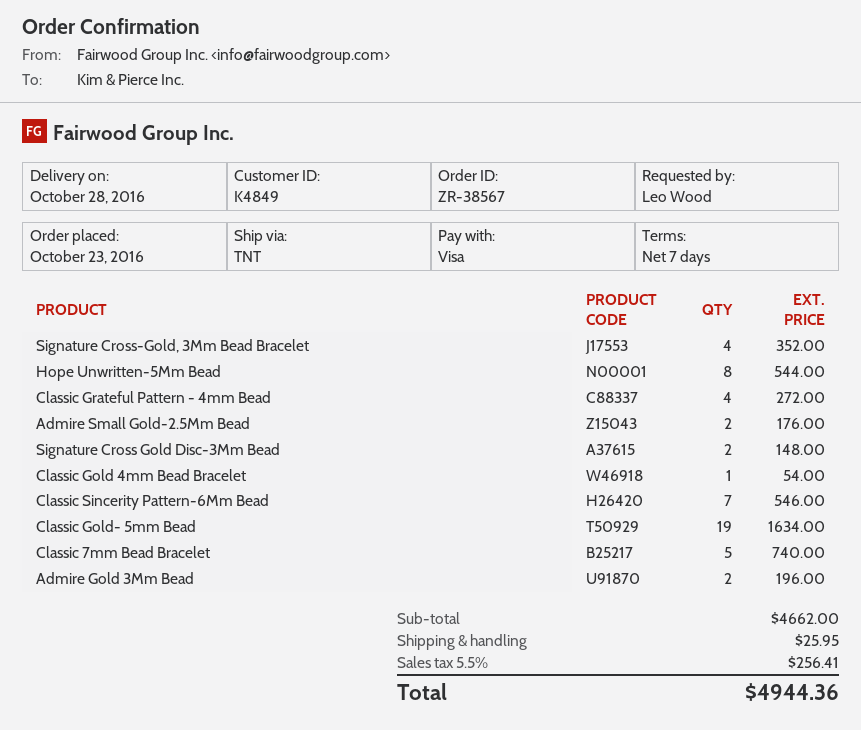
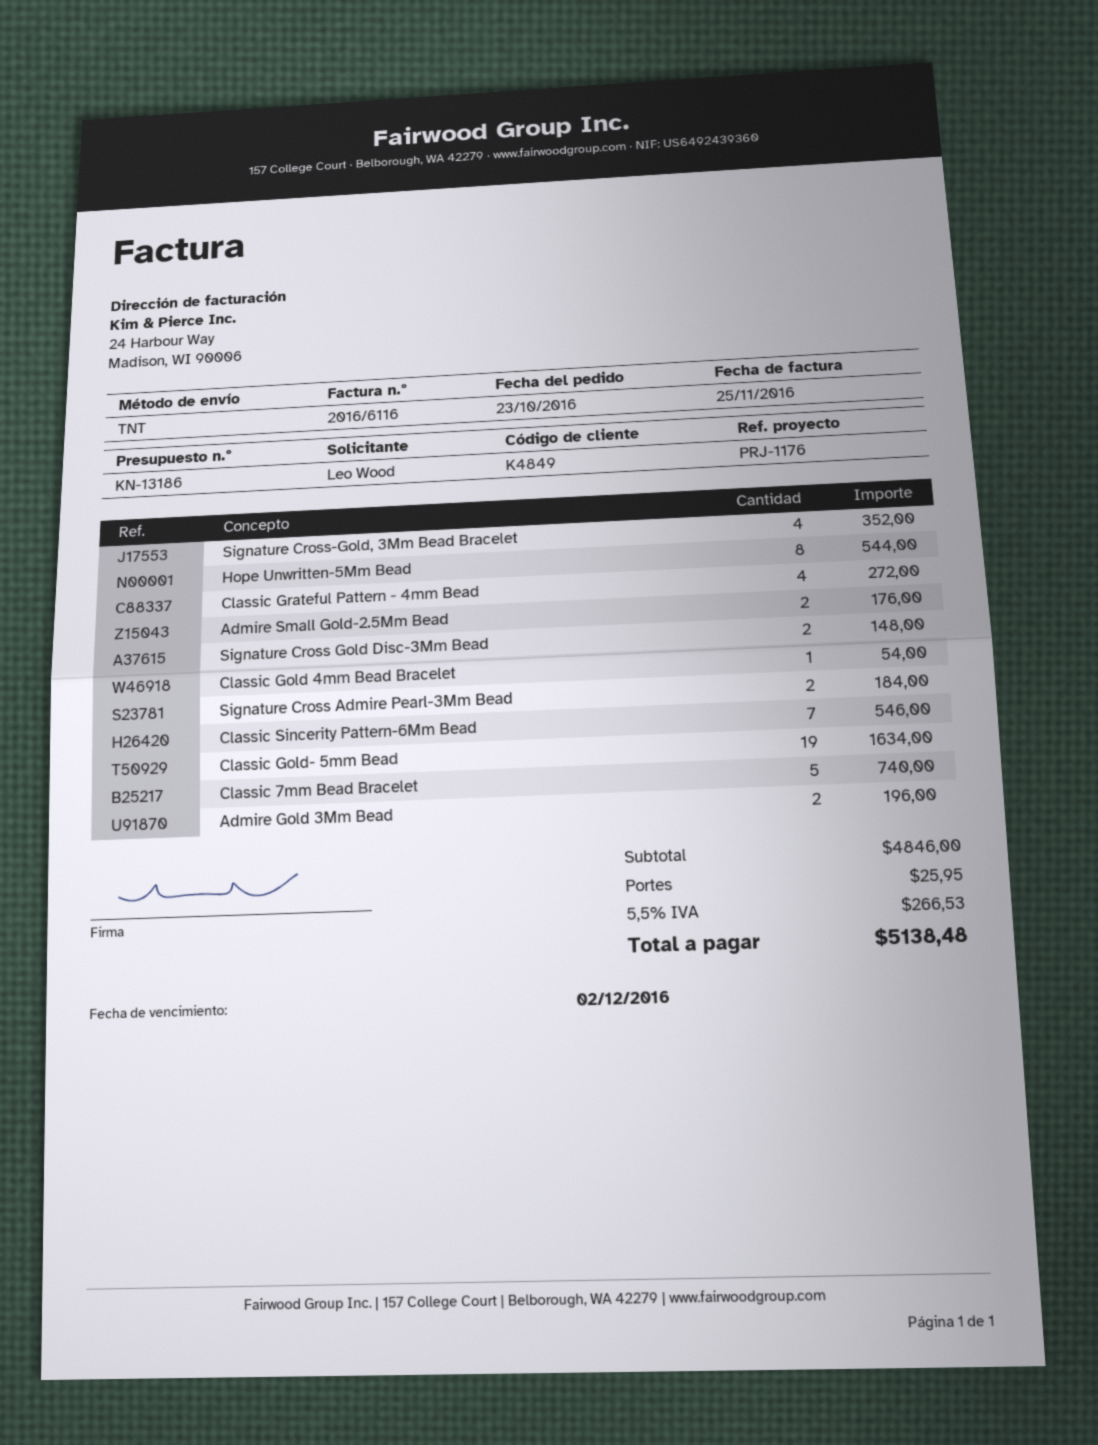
Signature Cross Admire Pearl-3Mm Bead: none -> 2 for 184.00
subtotal: 4662.00 -> 4846.00
tax: 5.5% = 256.41 -> 5.5% = 266.53
total: 4944.36 -> 5138.48

